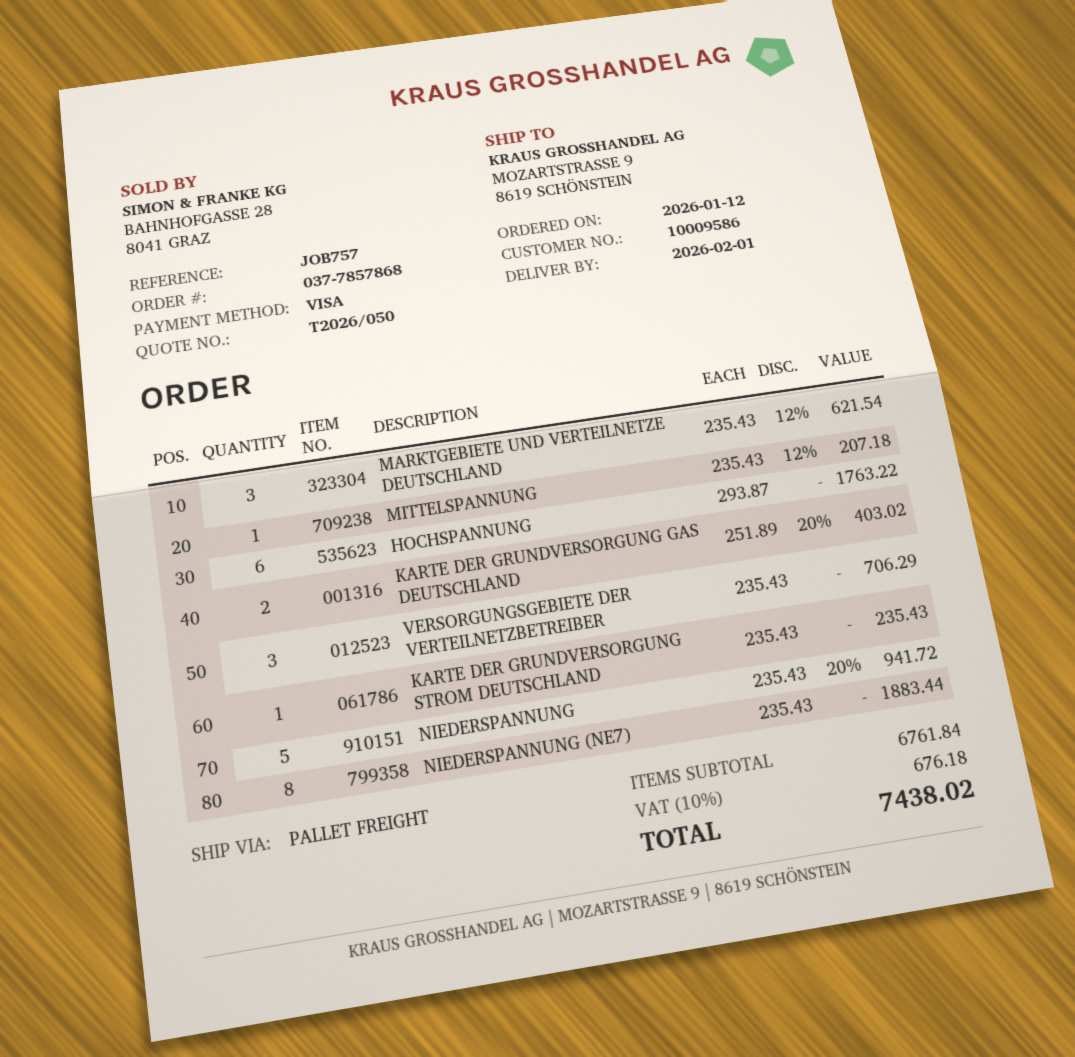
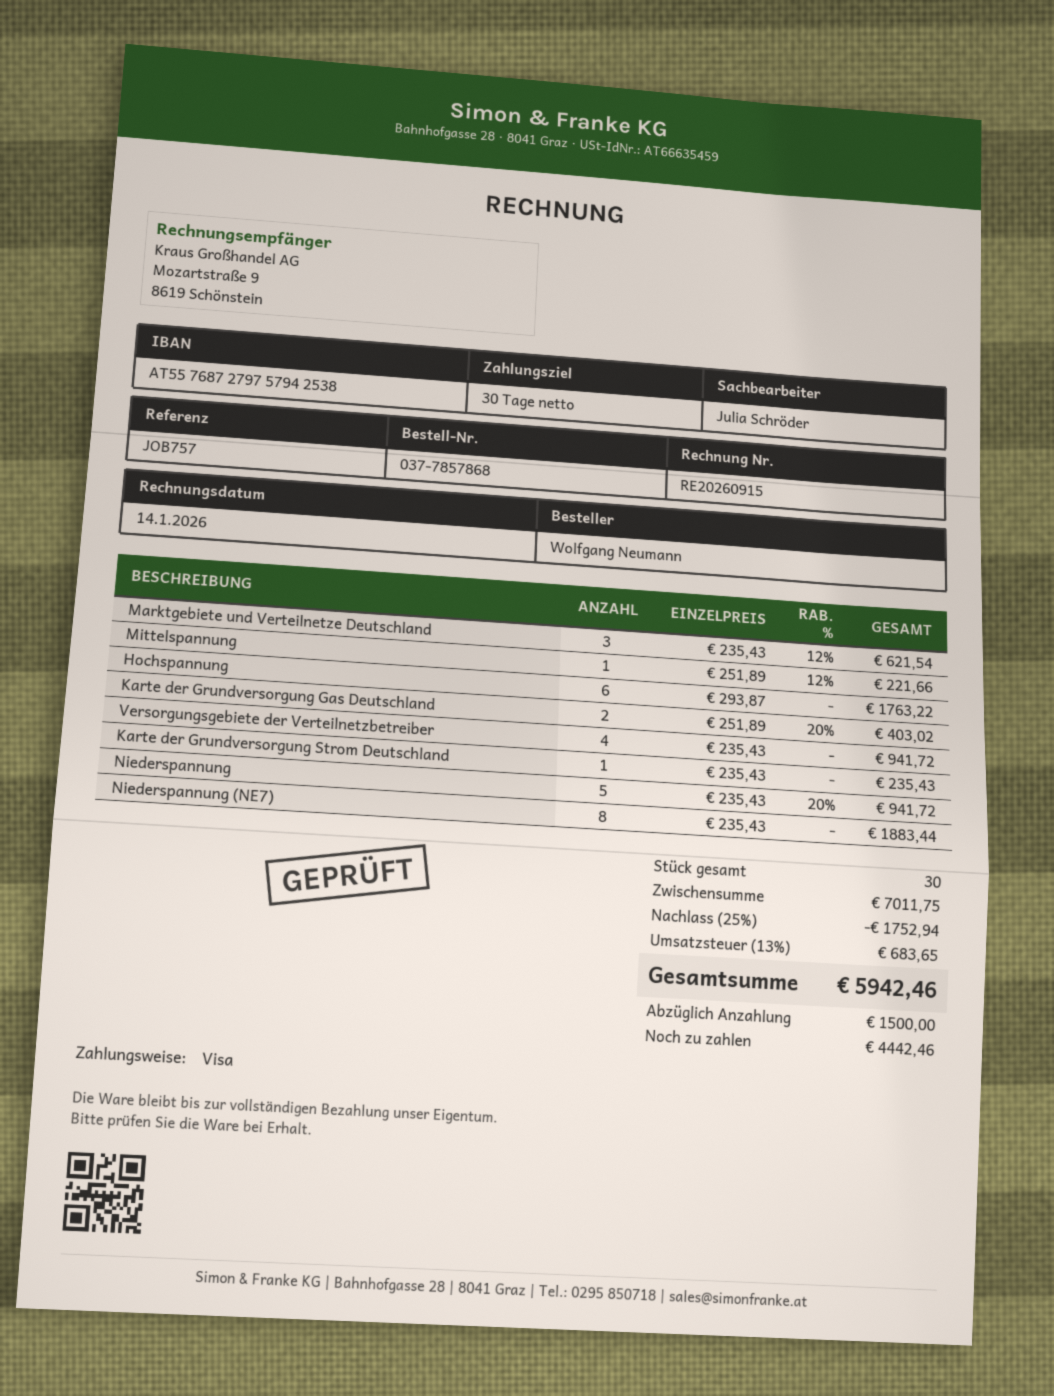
MITTELSPANNUNG: 1 x 235.43 - 12% = 207.18 -> 1 x 251.89 - 12% = 221.66
VERSORGUNGSGEBIETE DER VERTEILNETZBETREIBER: 3 x 235.43 = 706.29 -> 4 x 235.43 = 941.72
subtotal: 6761.84 -> 7011.75
discount: none -> 25% = 1752.94
tax: 10% = 676.18 -> 13% = 683.65
total: 7438.02 -> 5942.46

